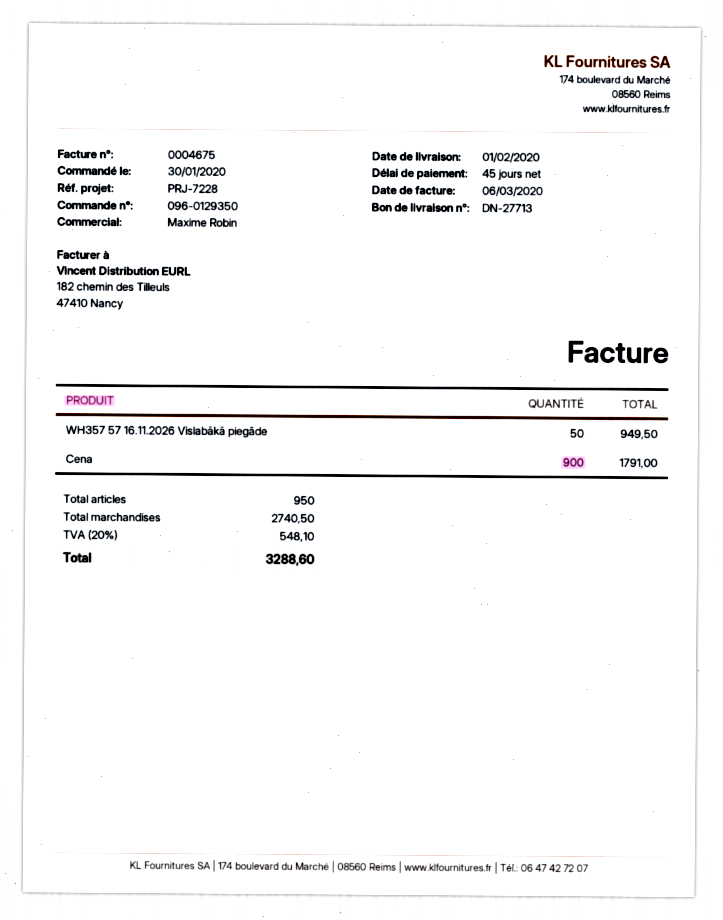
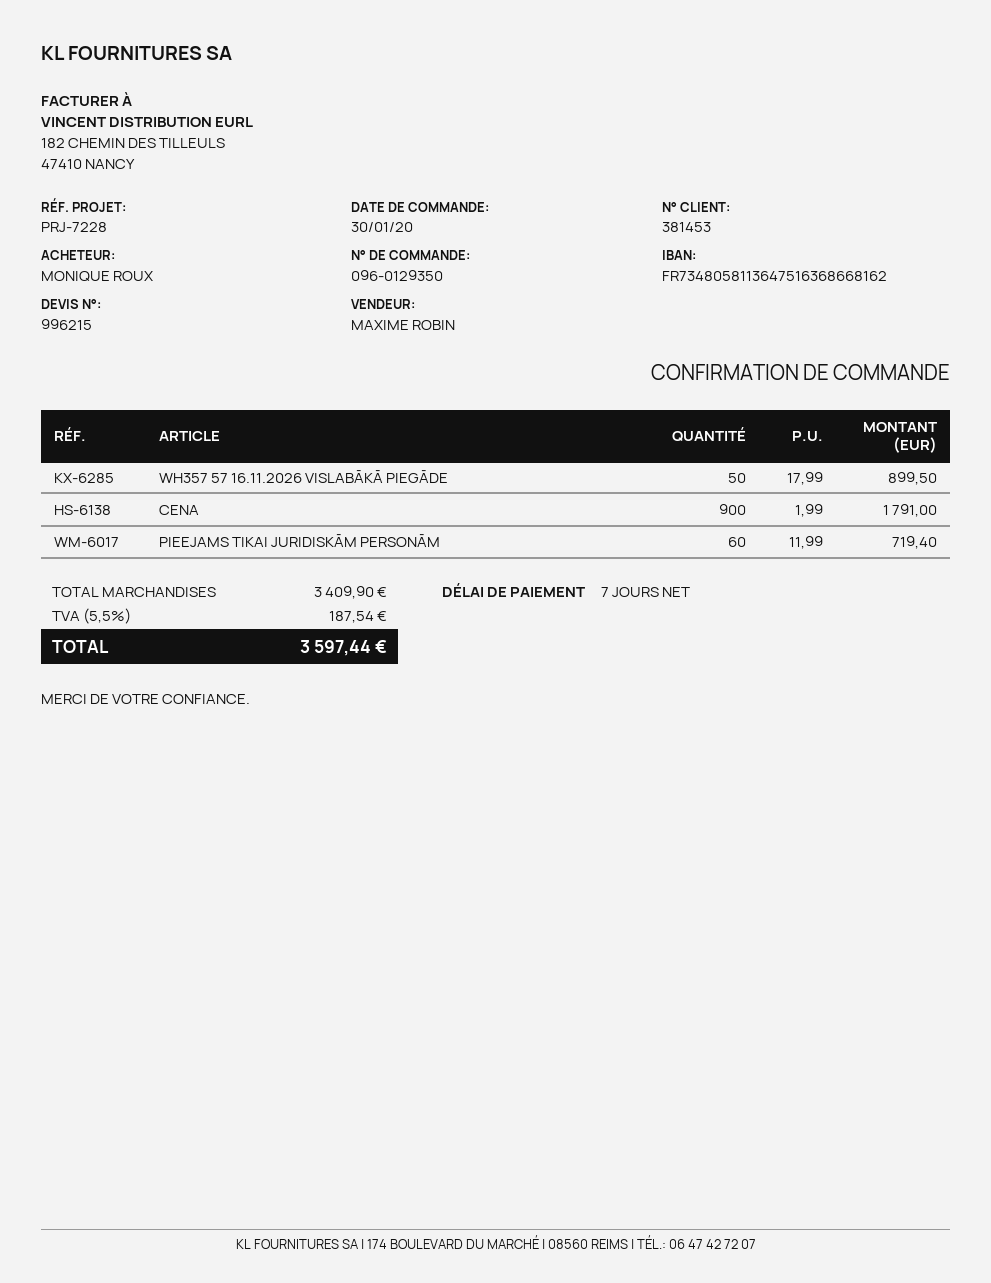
payment terms: 45 days -> 7 days
WH357 57 16.11.2026 Vislabākā piegāde: 50 for 949.50 -> 50 for 899.50
PIEEJAMS TIKAI JURIDISKĀM PERSONĀM: none -> 60 for 719.40
subtotal: 2740.50 -> 3409.90
tax: 20% = 548.10 -> 5.5% = 187.54
total: 3288.60 -> 3597.44

